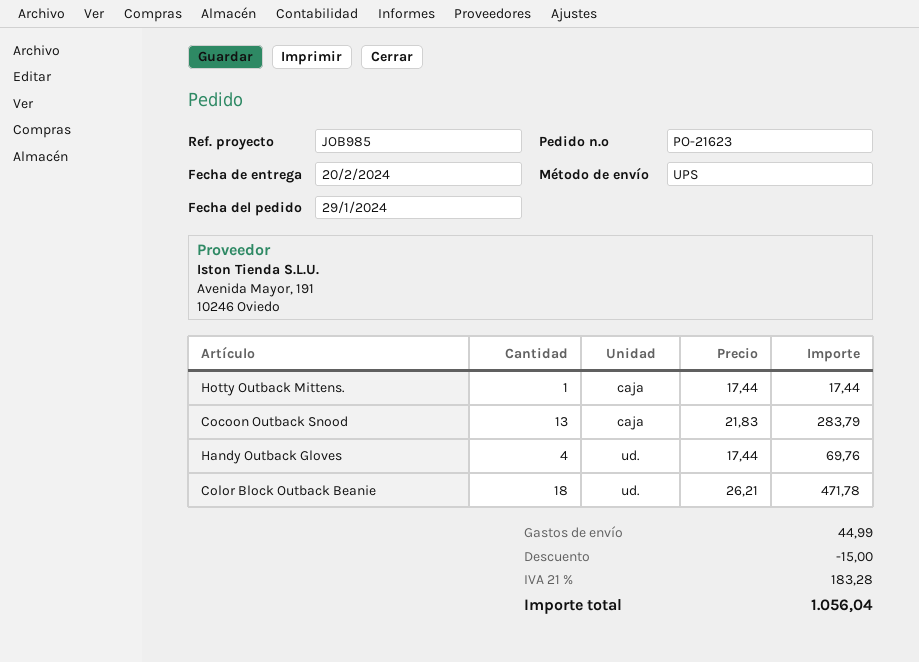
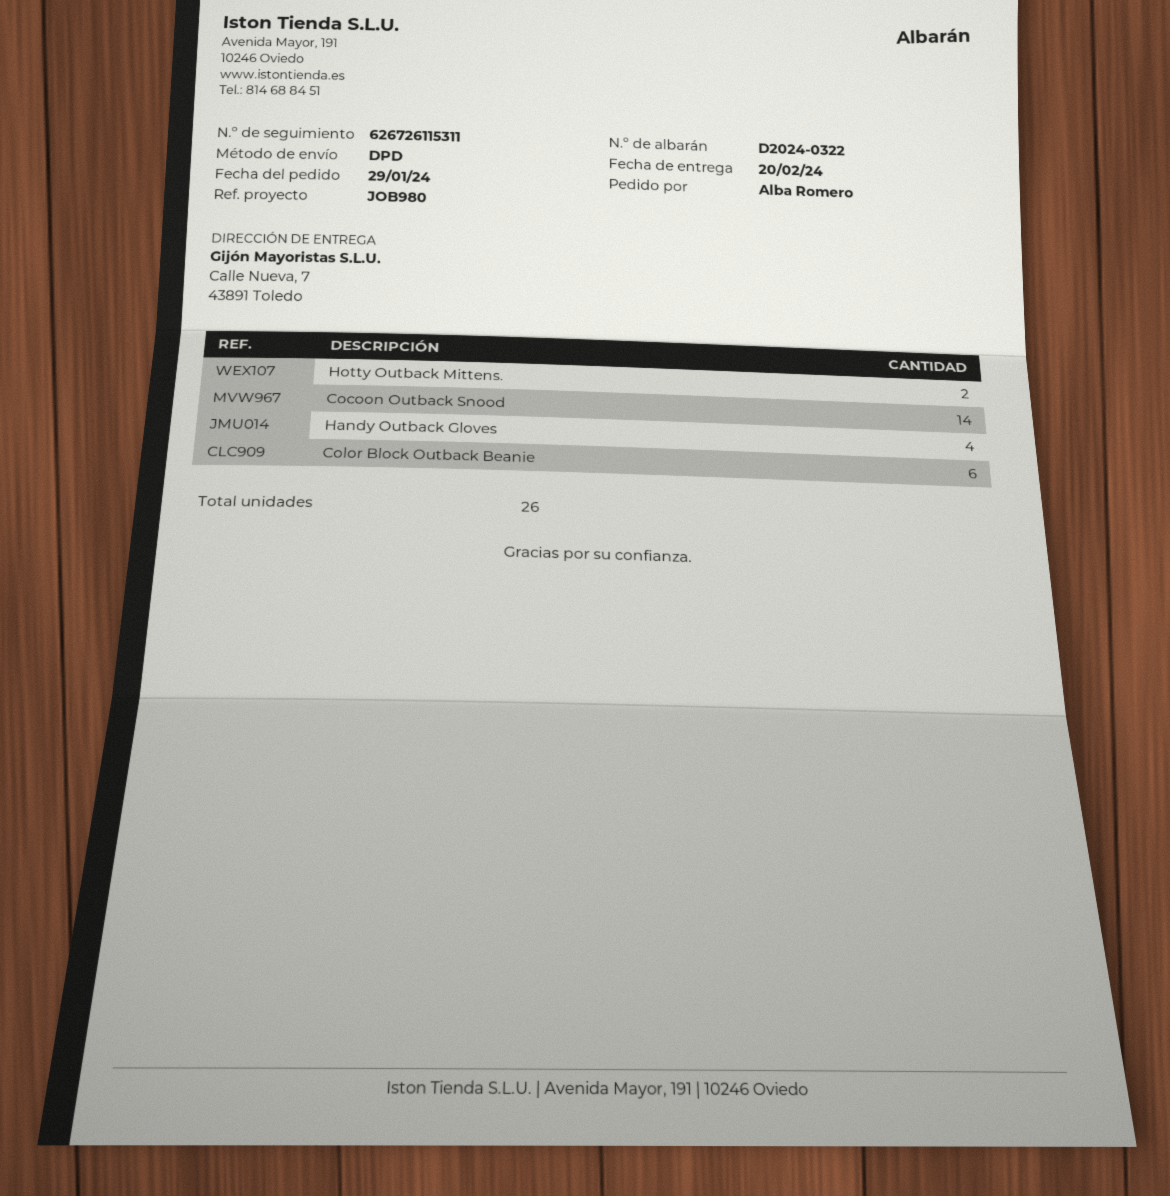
reference: JOB985 -> JOB980
shipping method: UPS -> DPD
Hotty Outback Mittens.: 1 -> 2
Cocoon Outback Snood: 13 -> 14
Color Block Outback Beanie: 18 -> 6

